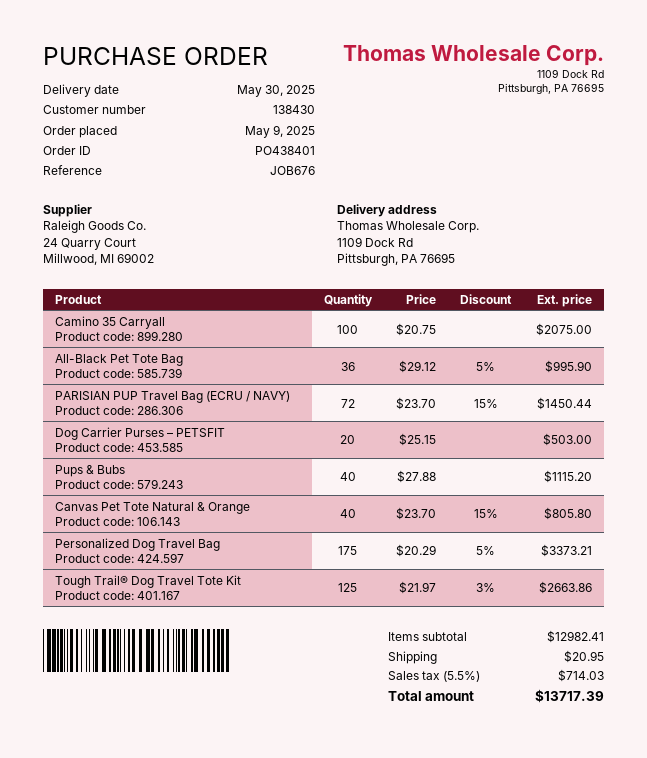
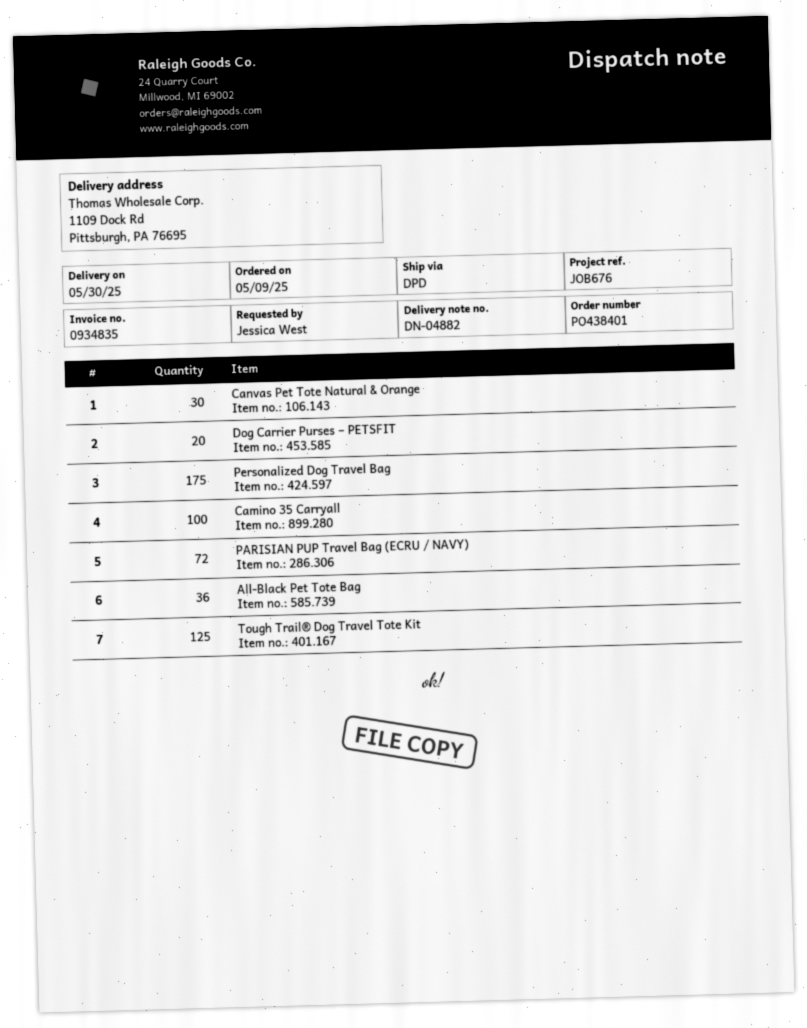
Pups & Bubs: 40 -> none
Canvas Pet Tote Natural & Orange: 40 -> 30

